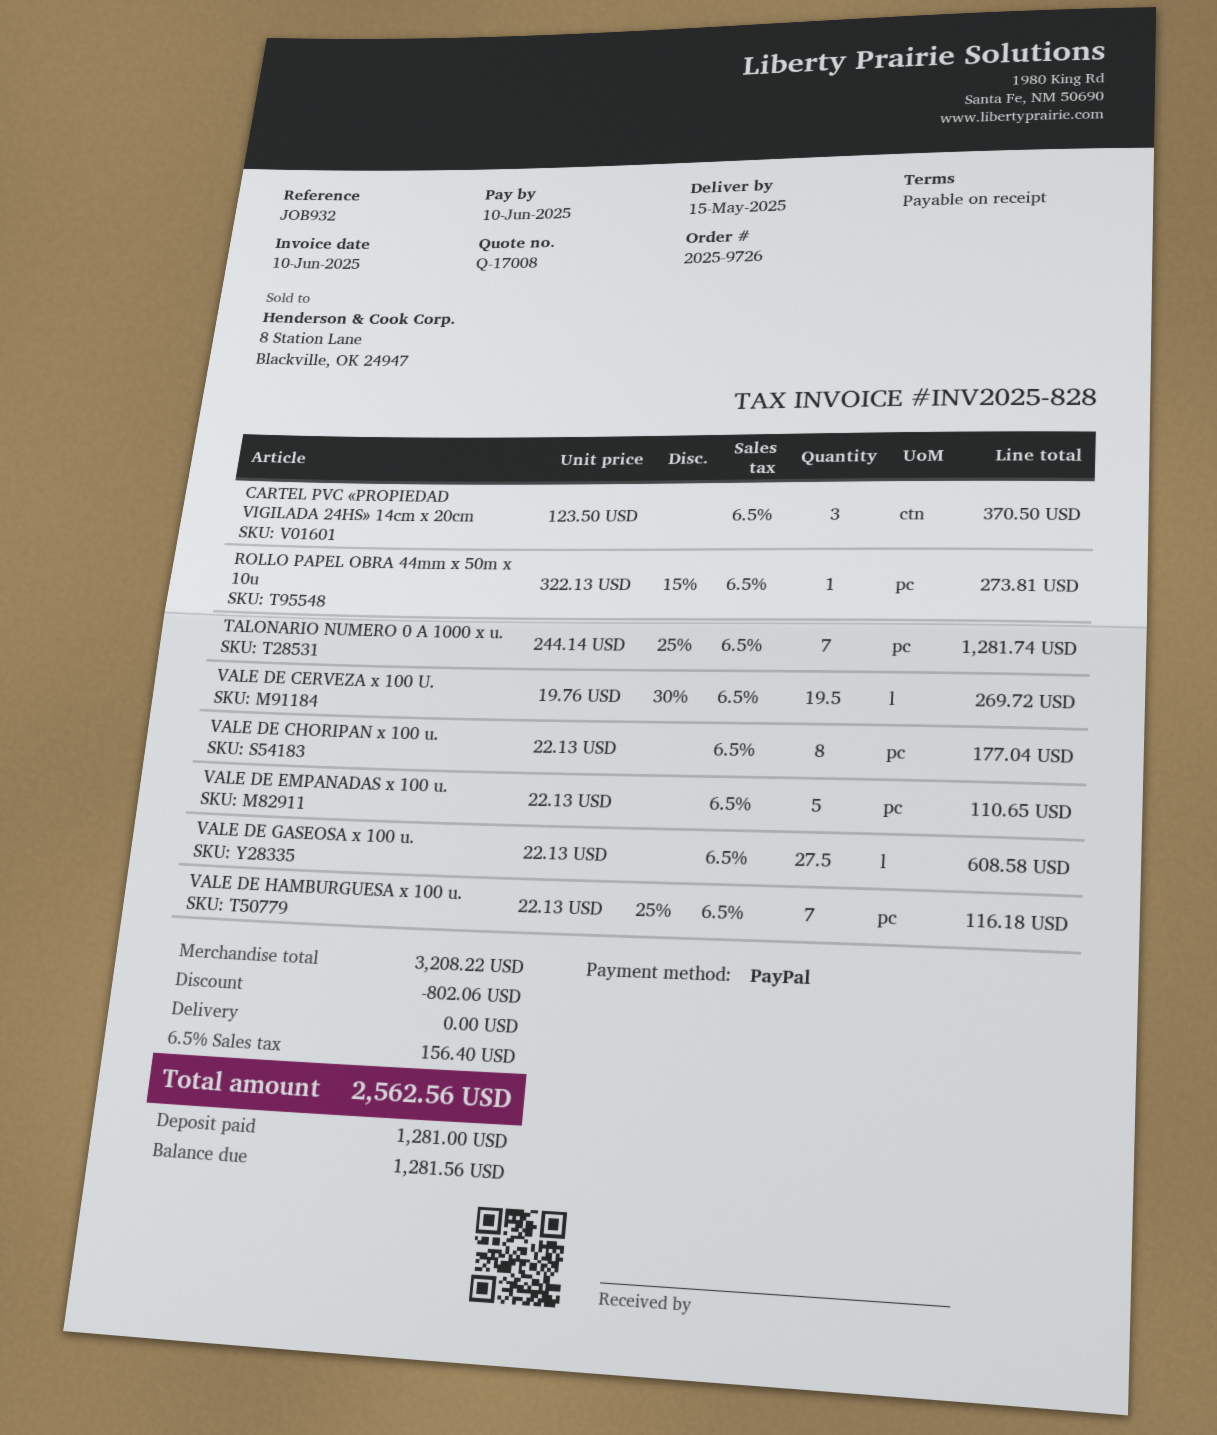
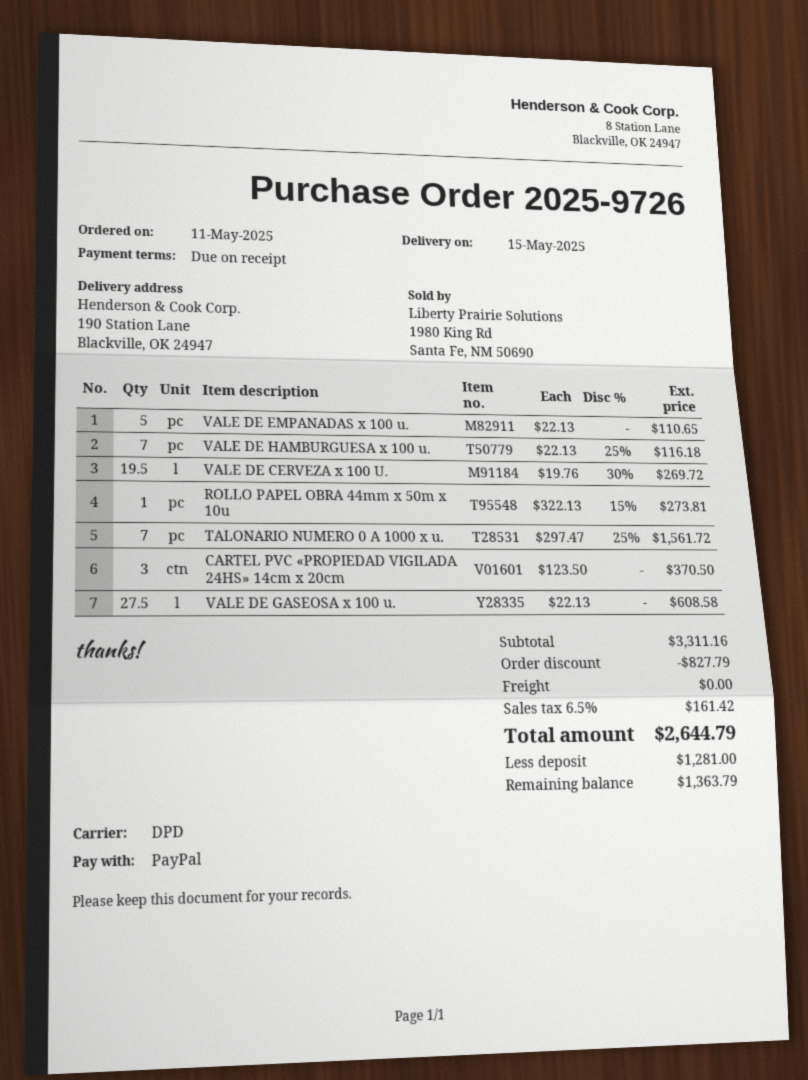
TALONARIO NUMERO 0 A 1000 x u.: 7 x 244.14 - 25% = 1281.74 -> 7 x 297.47 - 25% = 1561.72
VALE DE CHORIPAN x 100 u.: 8 x 22.13 = 177.04 -> none
subtotal: 3208.22 -> 3311.16
discount: 802.06 -> 827.79
tax: 6.5% = 156.40 -> 6.5% = 161.42
total: 2562.56 -> 2644.79
balance: 1281.56 -> 1363.79

